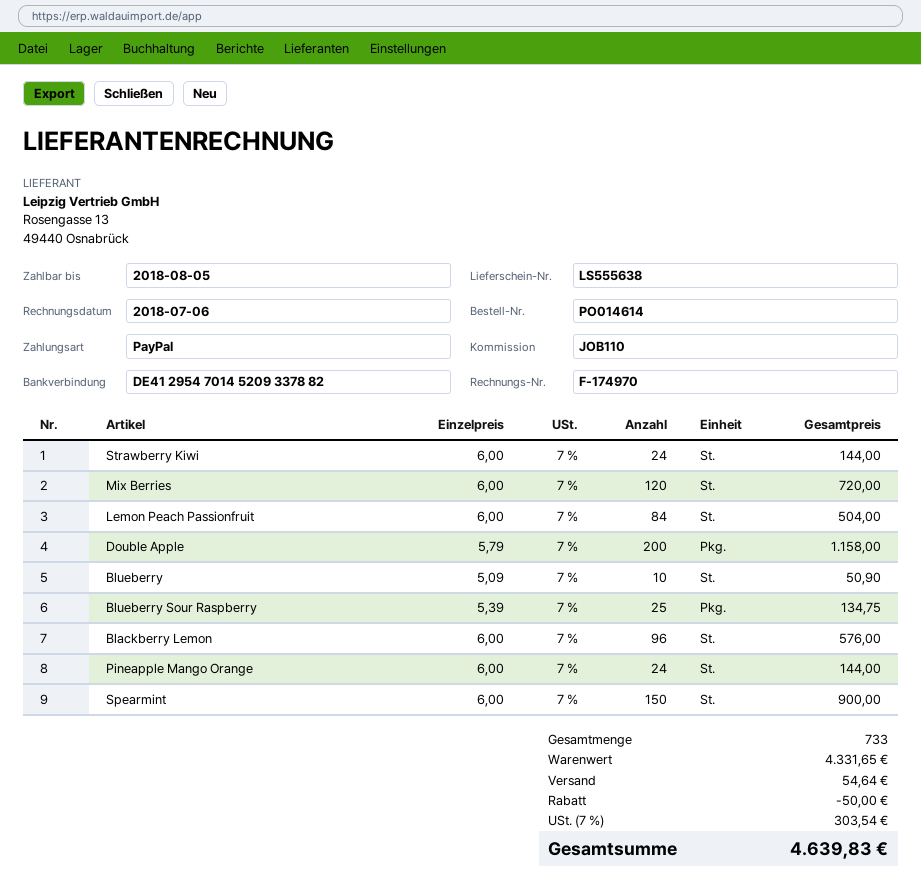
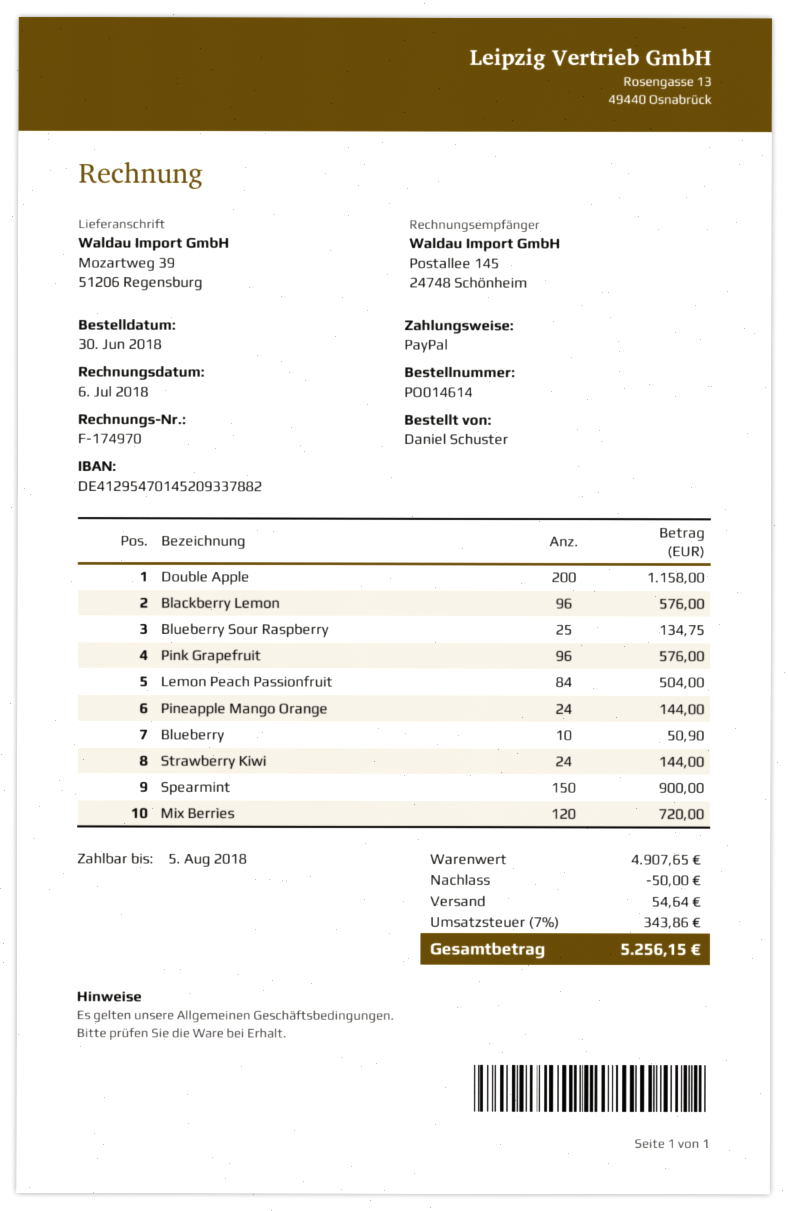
Pink Grapefruit: none -> 96 for 576.00
subtotal: 4331.65 -> 4907.65
tax: 7% = 303.54 -> 7% = 343.86
total: 4639.83 -> 5256.15

